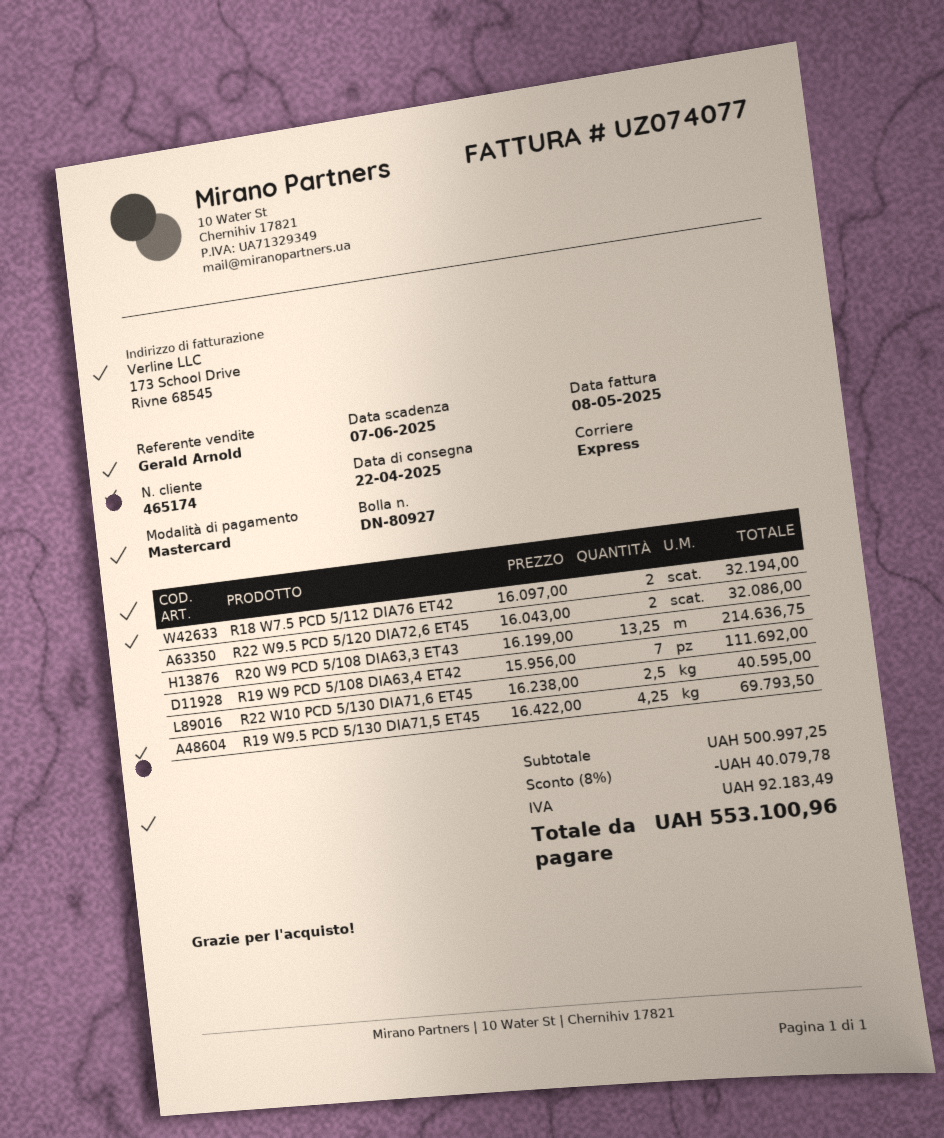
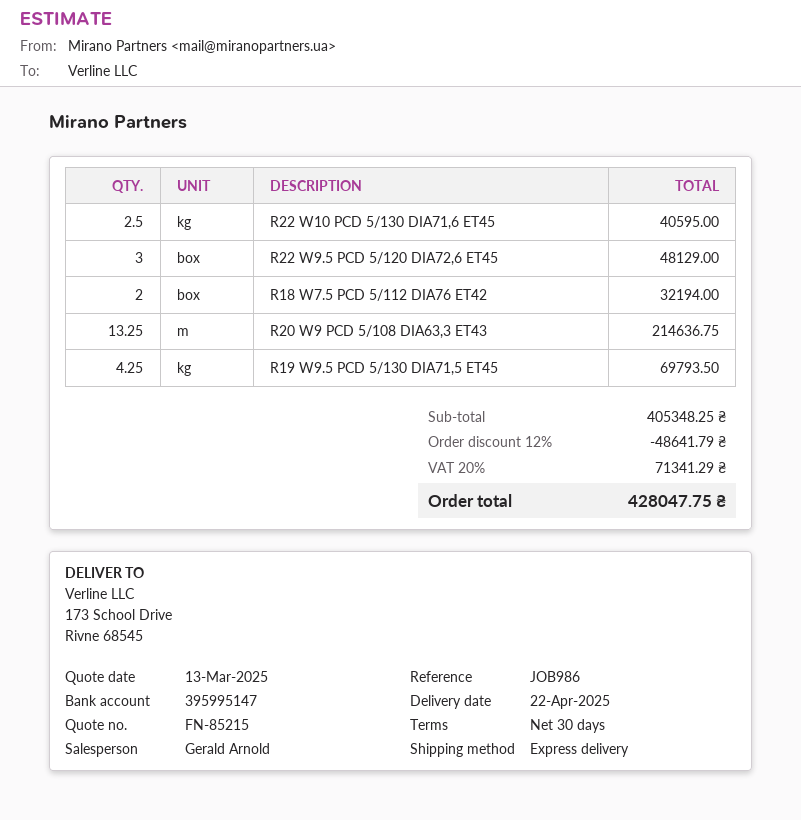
R22 W9.5 PCD 5/120 DIA72,6 ET45: 2 for 32086.00 -> 3 for 48129.00
R19 W9 PCD 5/108 DIA63,4 ET42: 7 for 111692.00 -> none
subtotal: 500997.25 -> 405348.25
discount: 8% = 40079.78 -> 12% = 48641.79
tax: 92183.49 -> 71341.29
total: 553100.96 -> 428047.75

